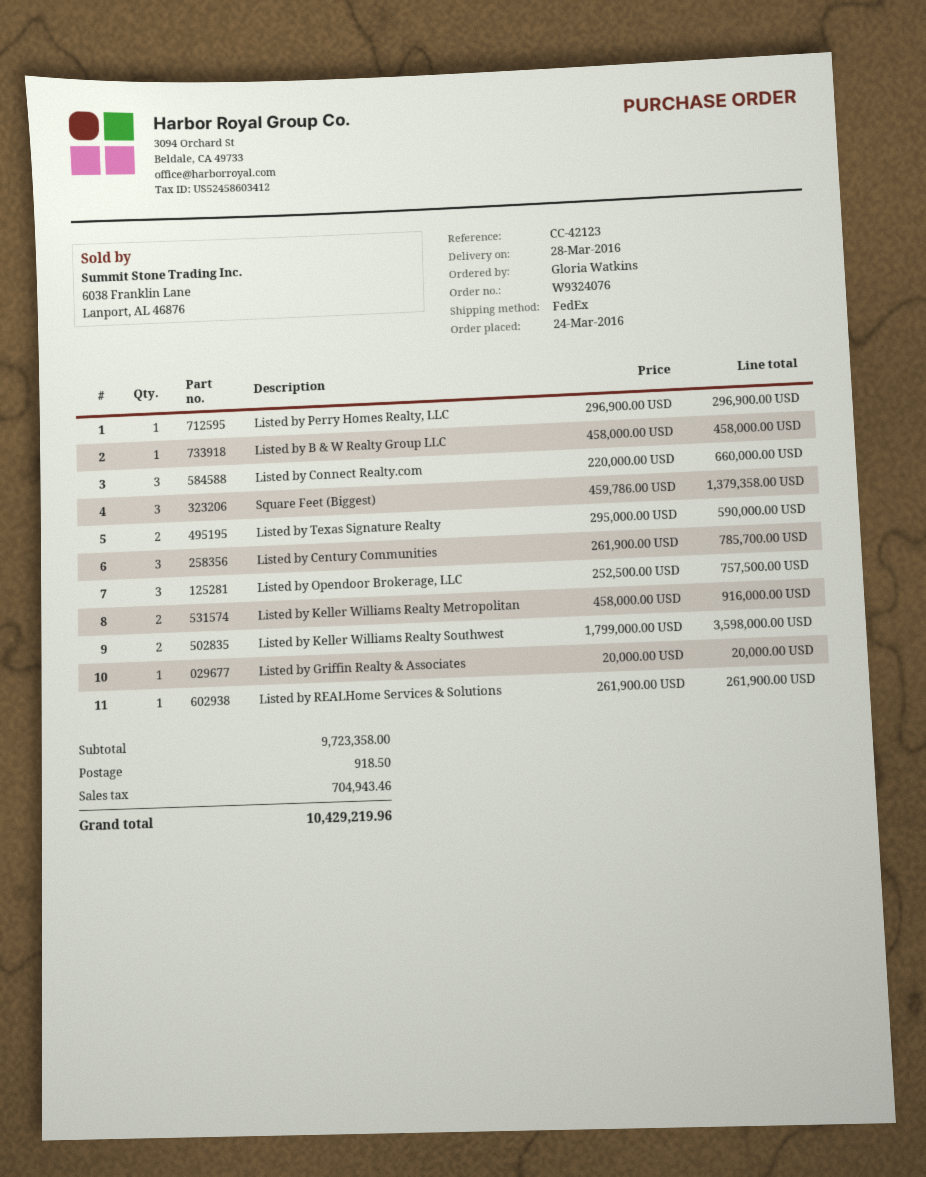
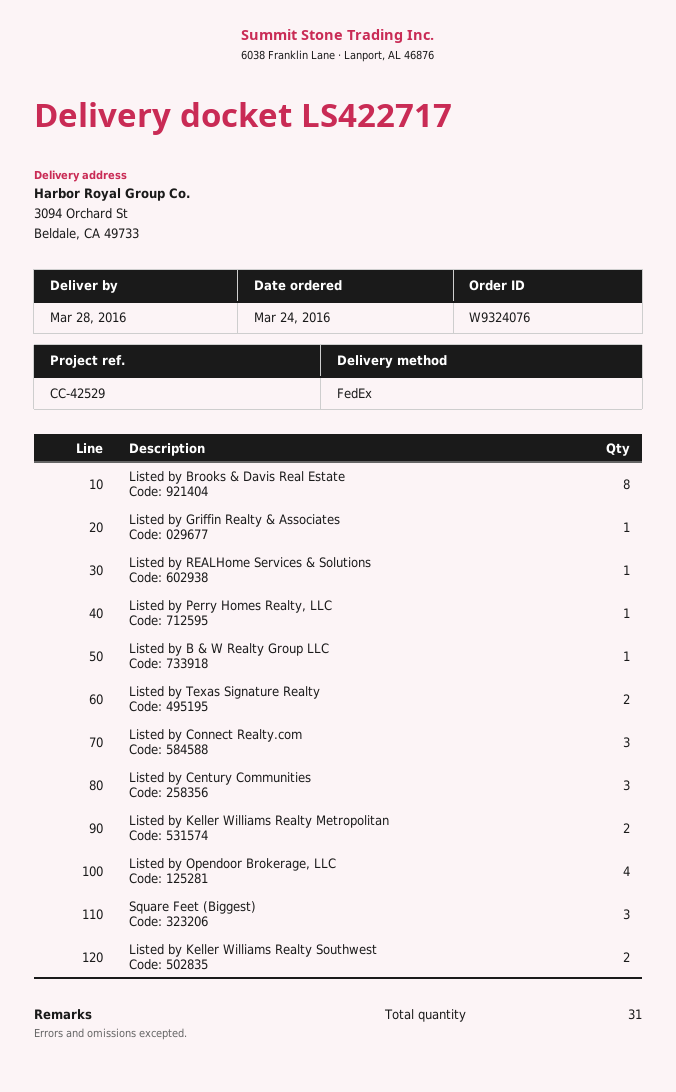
reference: CC-42123 -> CC-42529
Listed by Opendoor Brokerage, LLC: 3 -> 4
Listed by Brooks & Davis Real Estate: none -> 8

